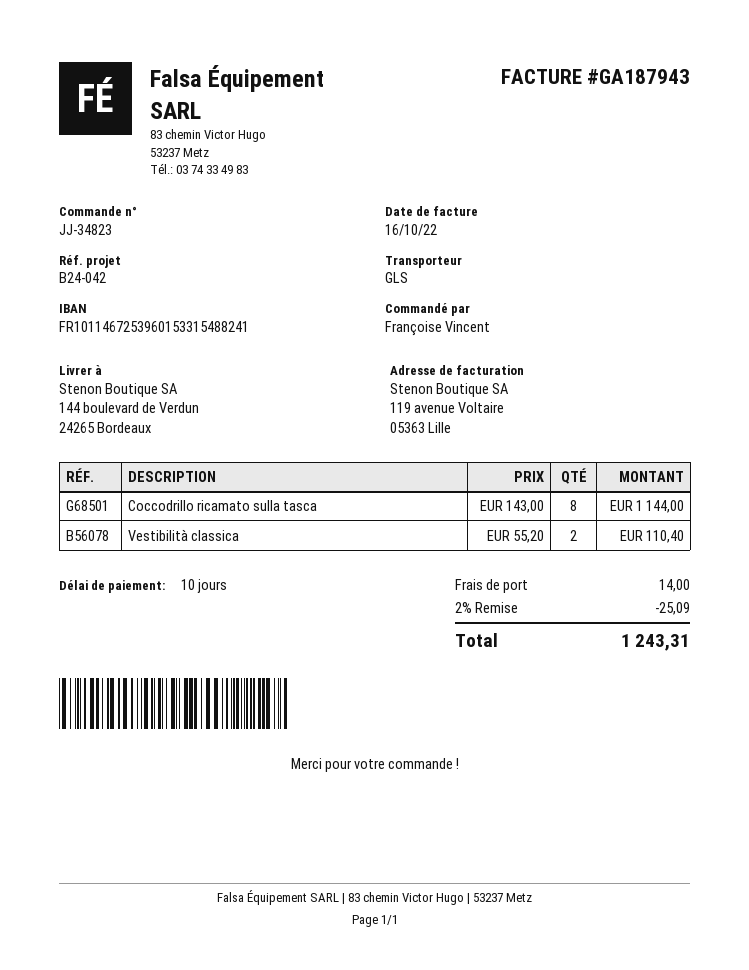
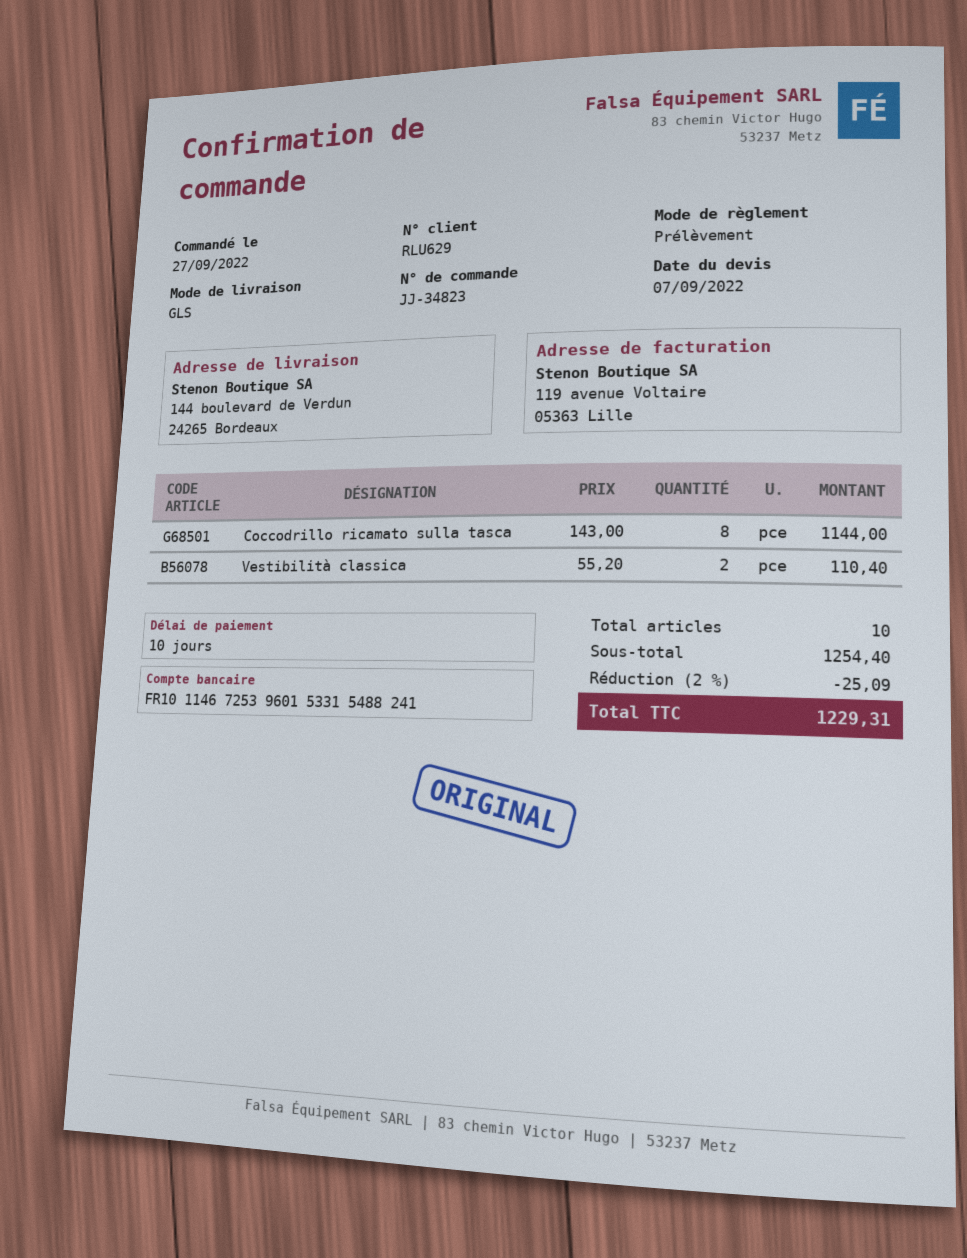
shipping: 14.00 -> none
total: 1243.31 -> 1229.31

